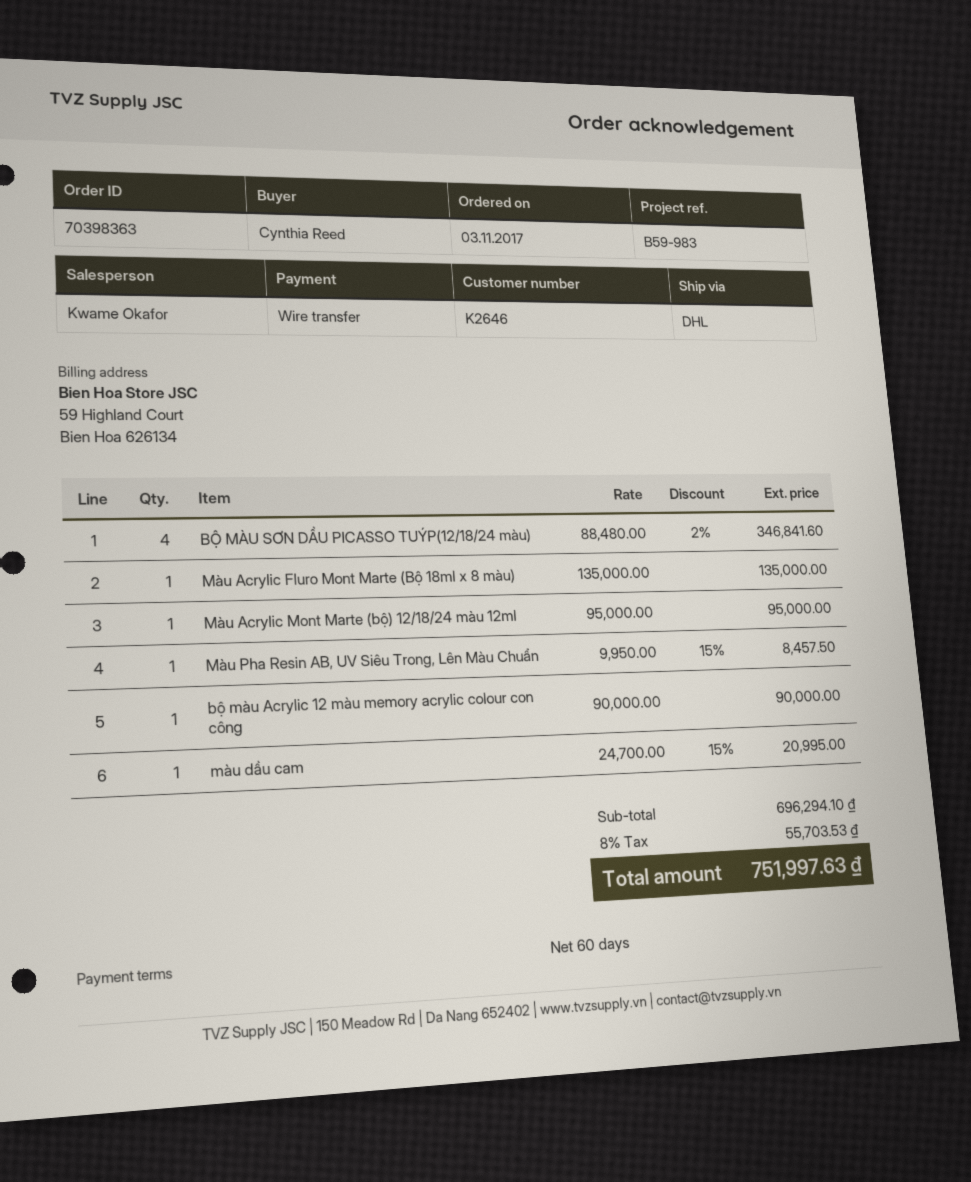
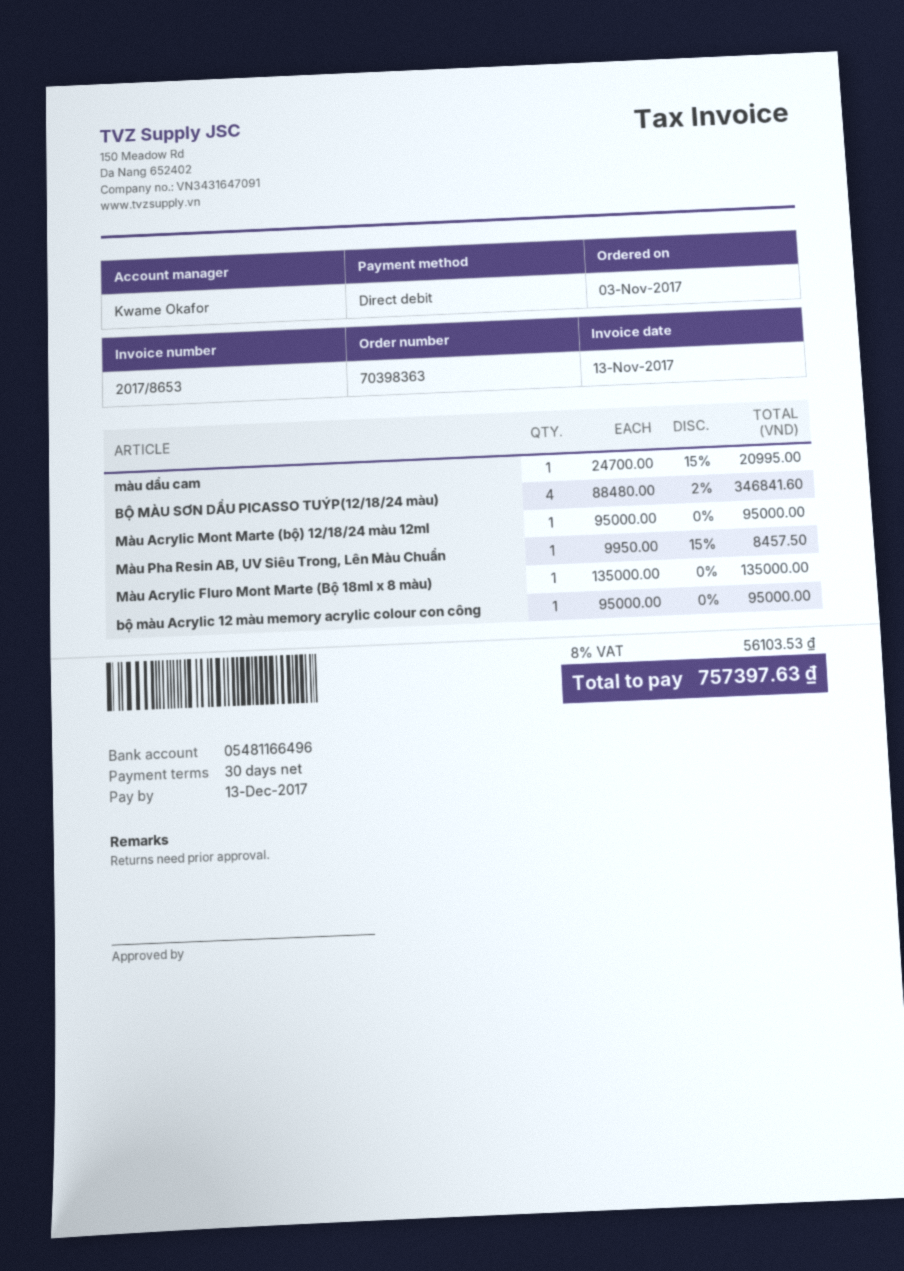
payment terms: 60 days -> 30 days
payment method: bank transfer -> direct debit
bộ màu Acrylic 12 màu memory acrylic colour con công: 1 x 90000.00 = 90000.00 -> 1 x 95000.00 = 95000.00
tax: 8% = 55703.53 -> 8% = 56103.53
total: 751997.63 -> 757397.63

